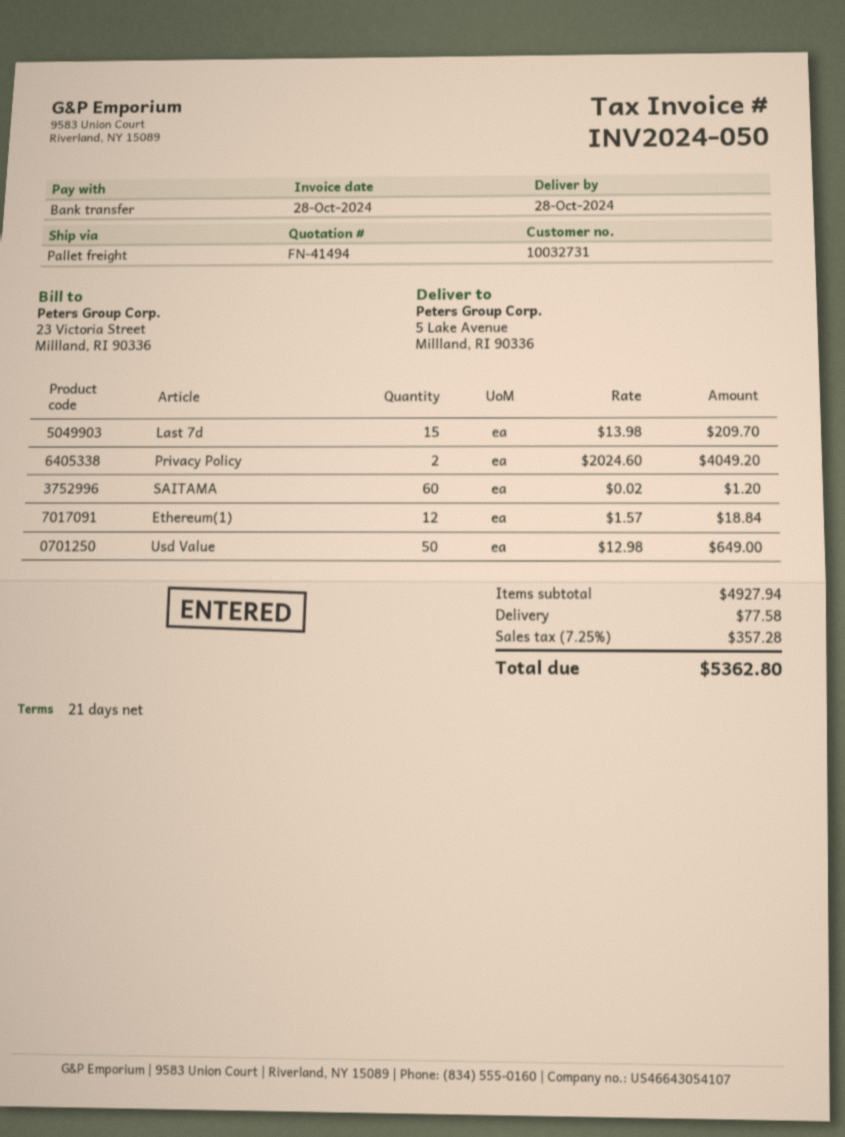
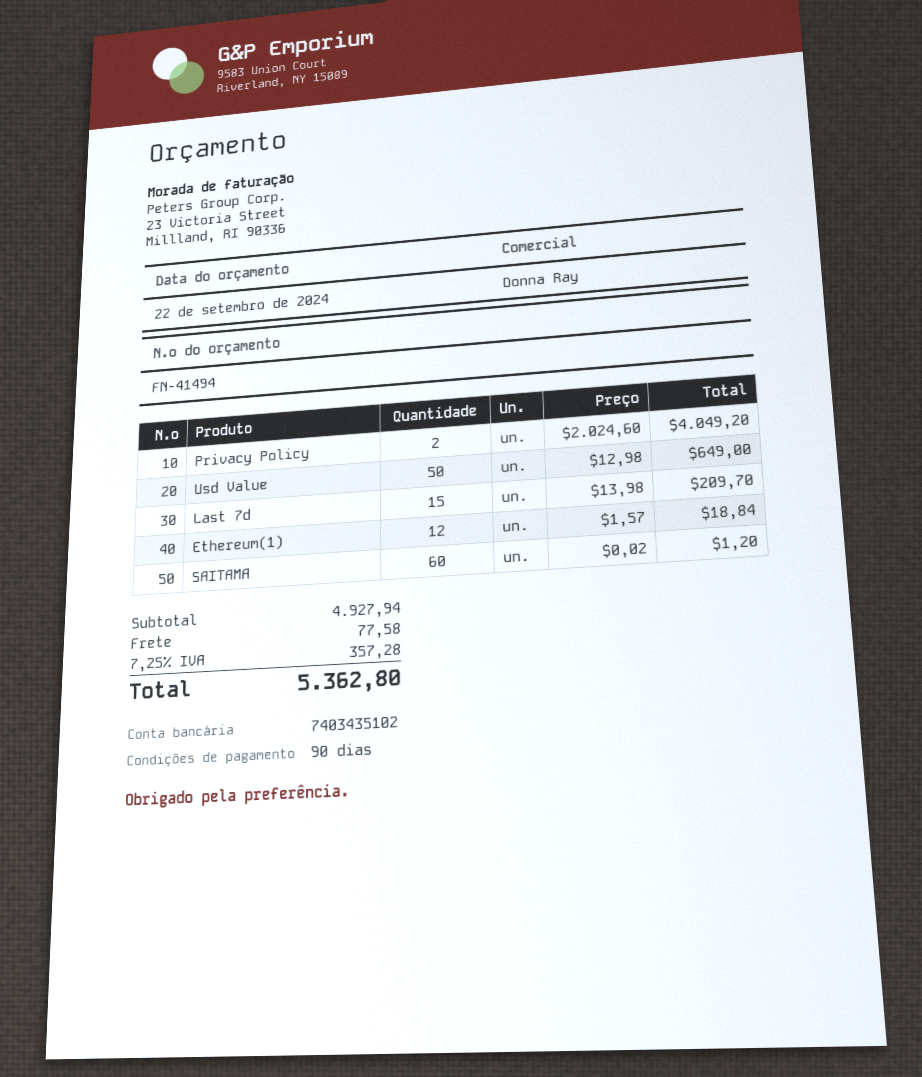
payment terms: 21 days -> 90 days

